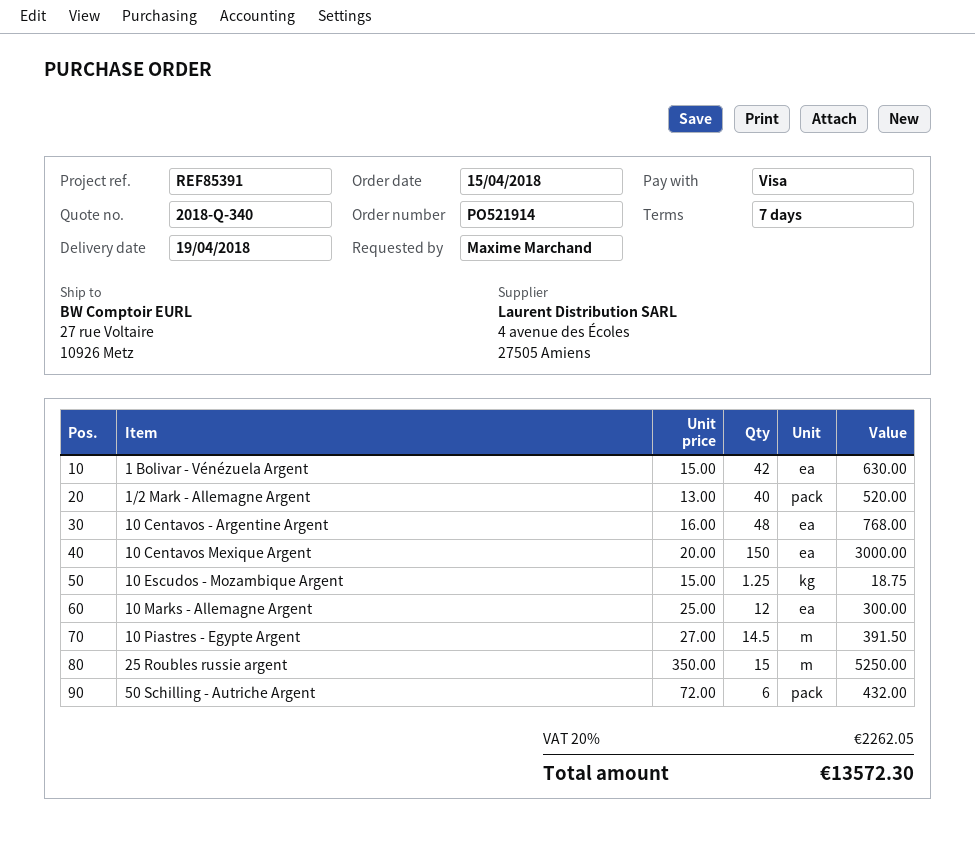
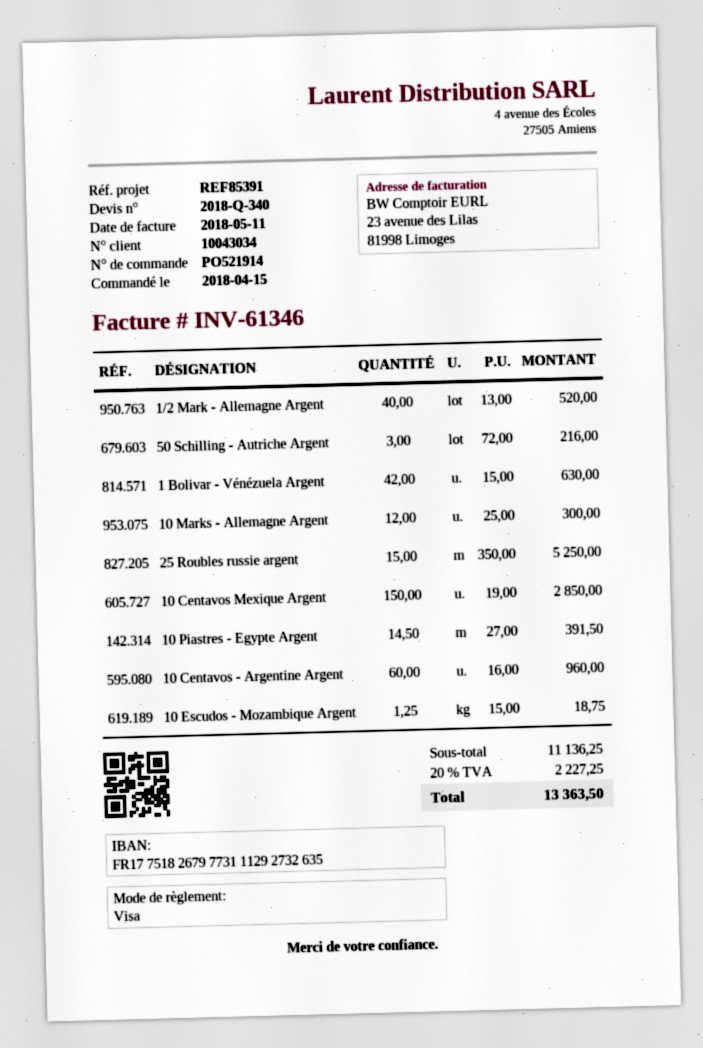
10 Centavos - Argentine Argent: 48 x 16.00 = 768.00 -> 60 x 16.00 = 960.00
10 Centavos Mexique Argent: 150 x 20.00 = 3000.00 -> 150 x 19.00 = 2850.00
50 Schilling - Autriche Argent: 6 x 72.00 = 432.00 -> 3 x 72.00 = 216.00
tax: 20% = 2262.05 -> 20% = 2227.25
total: 13572.30 -> 13363.50

